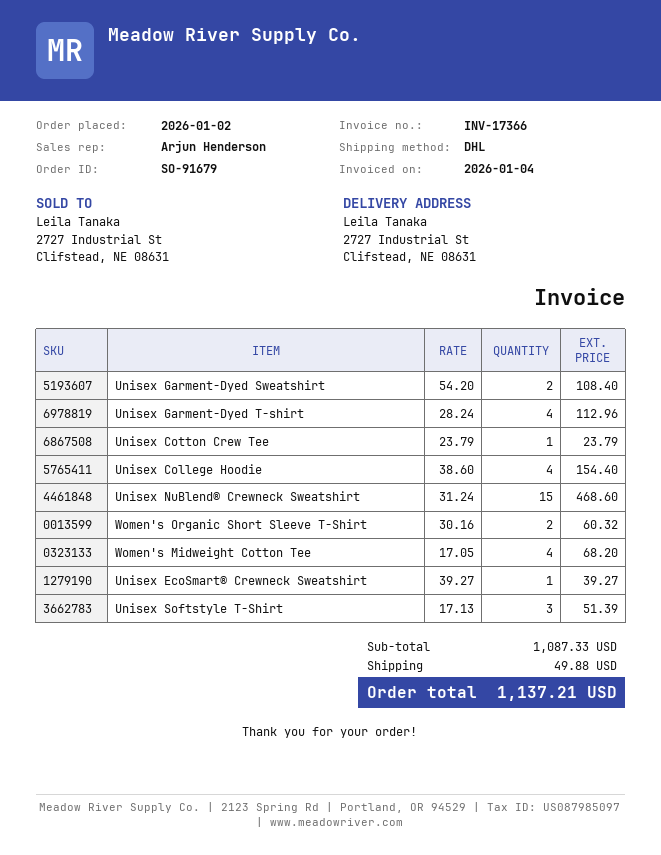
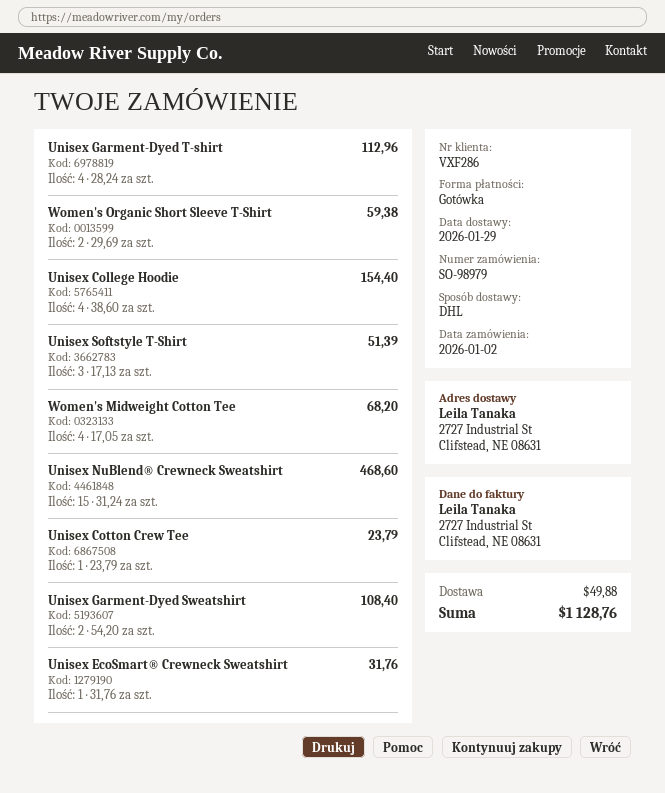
order number: SO-91679 -> SO-98979
Women's Organic Short Sleeve T-Shirt: 2 x 30.16 = 60.32 -> 2 x 29.69 = 59.38
Unisex EcoSmart® Crewneck Sweatshirt: 1 x 39.27 = 39.27 -> 1 x 31.76 = 31.76
total: 1137.21 -> 1128.76

